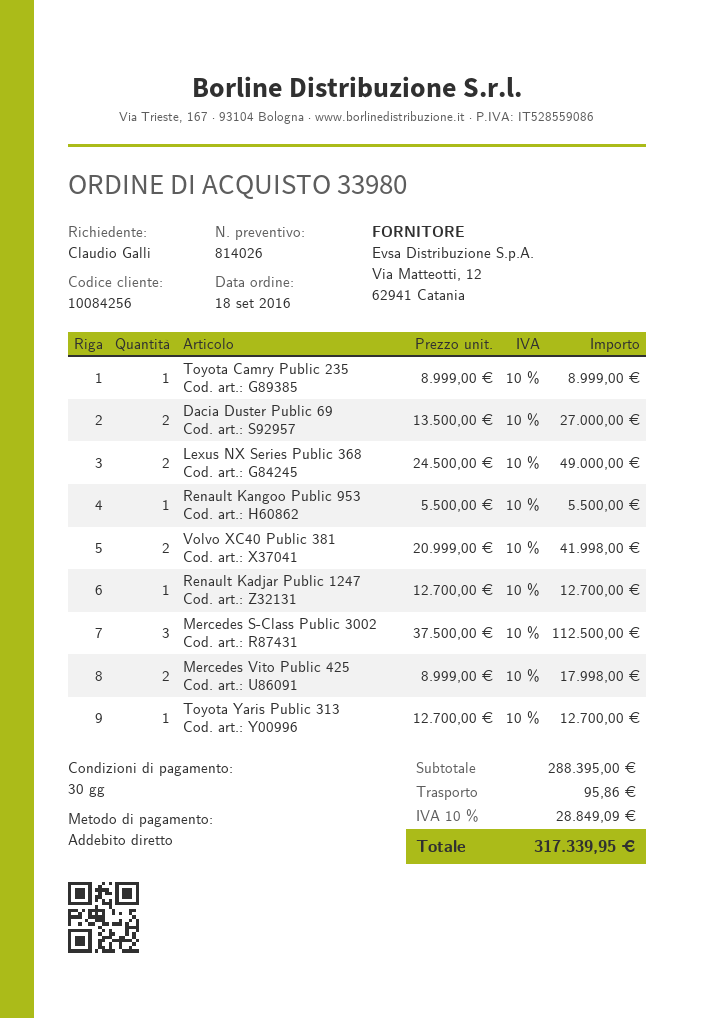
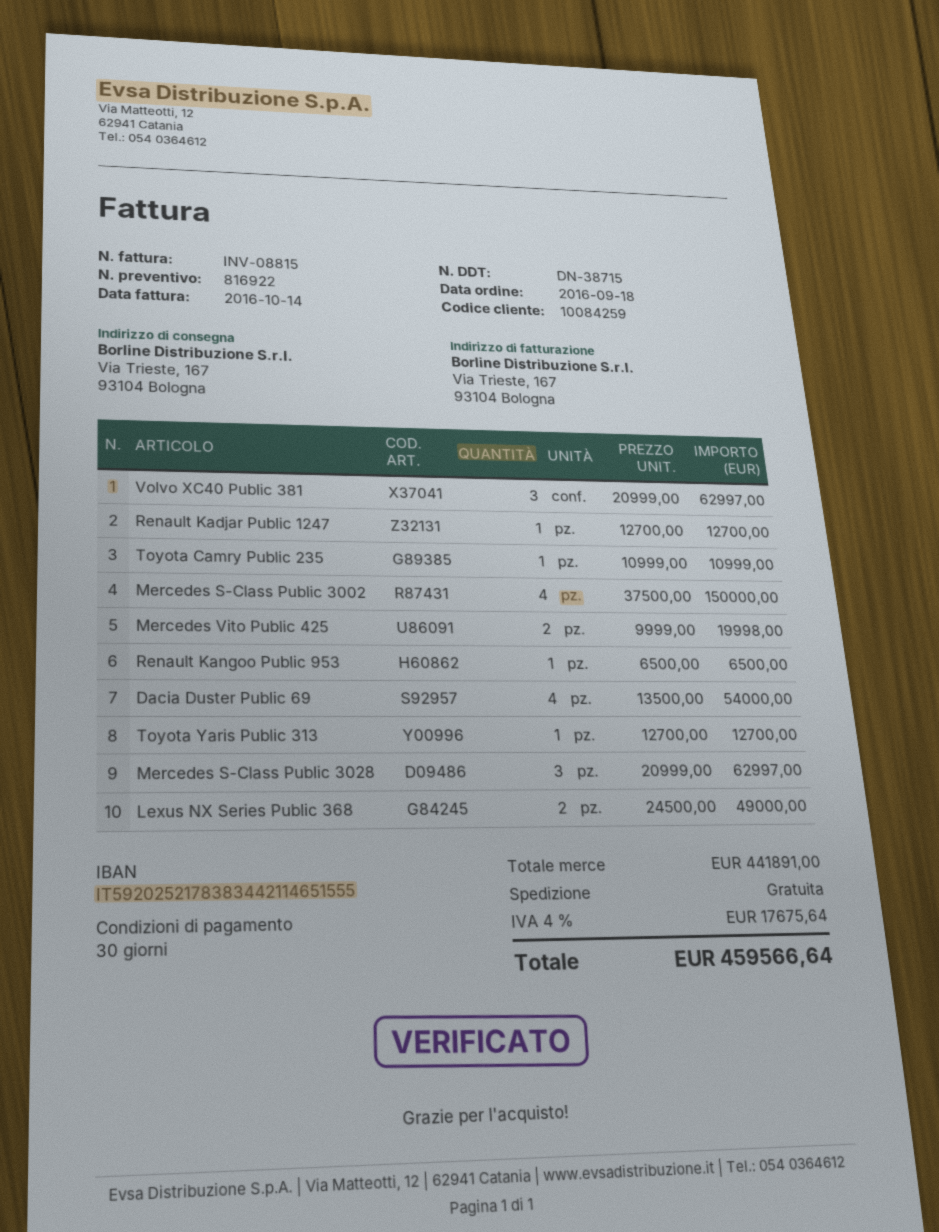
quote number: 814026 -> 816922
customer number: 10084256 -> 10084259
Toyota Camry Public 235: 1 x 8999.00 = 8999.00 -> 1 x 10999.00 = 10999.00
Dacia Duster Public 69: 2 x 13500.00 = 27000.00 -> 4 x 13500.00 = 54000.00
Renault Kangoo Public 953: 1 x 5500.00 = 5500.00 -> 1 x 6500.00 = 6500.00
Volvo XC40 Public 381: 2 x 20999.00 = 41998.00 -> 3 x 20999.00 = 62997.00
Mercedes S-Class Public 3002: 3 x 37500.00 = 112500.00 -> 4 x 37500.00 = 150000.00
Mercedes Vito Public 425: 2 x 8999.00 = 17998.00 -> 2 x 9999.00 = 19998.00
Mercedes S-Class Public 3028: none -> 3 x 20999.00 = 62997.00
subtotal: 288395.00 -> 441891.00
shipping: 95.86 -> 0.00
tax: 10% = 28849.09 -> 4% = 17675.64
total: 317339.95 -> 459566.64

